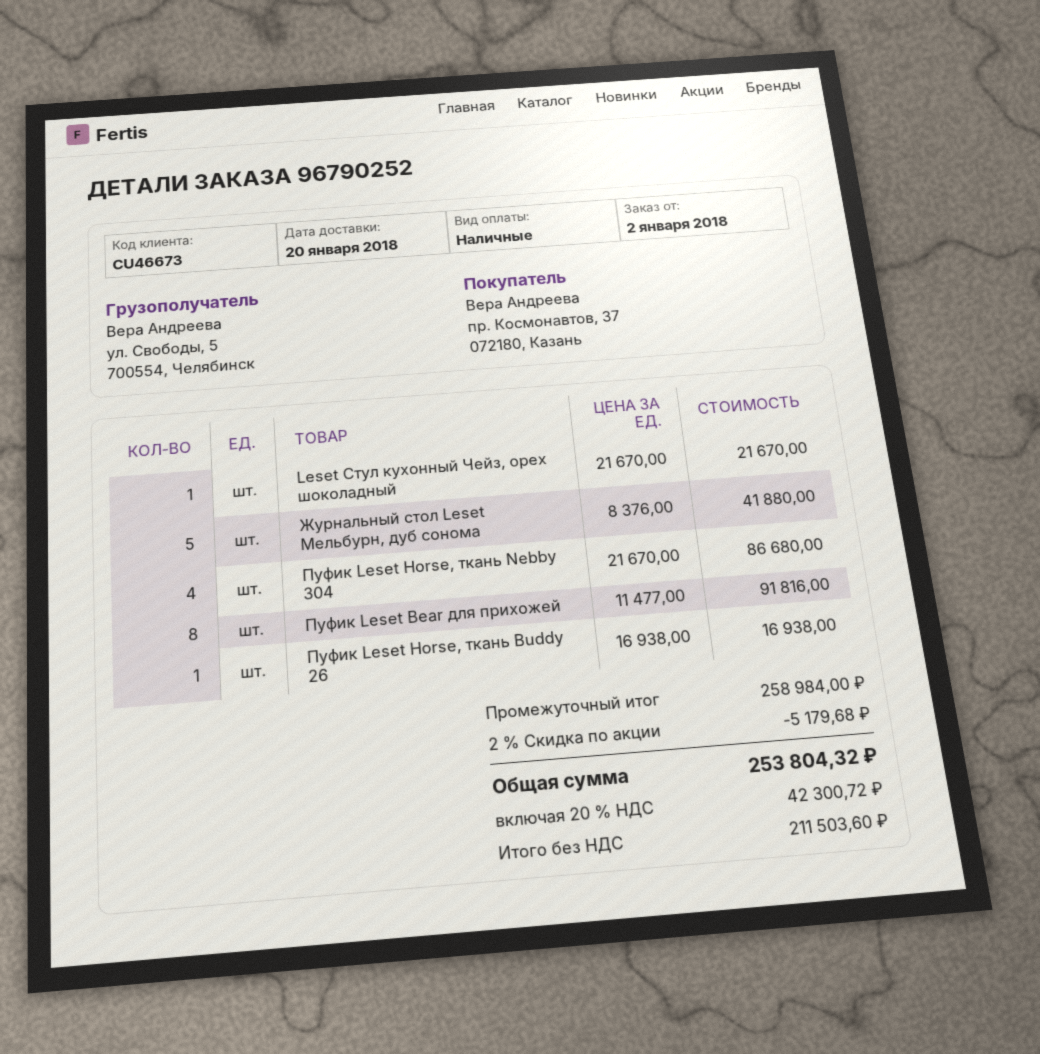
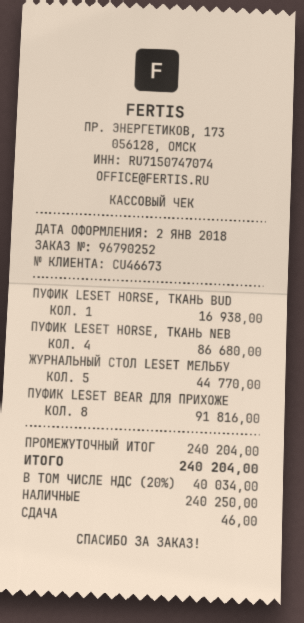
Leset Стул кухонный Чейз, орех шоколадный: 1 for 21670.00 -> none
Журнальный стол Leset Мельбурн, дуб сонома: 5 for 41880.00 -> 5 for 44770.00
subtotal: 258984.00 -> 240204.00
discount: 2% = 5179.68 -> none
tax: 20% = 42300.72 -> 20% = 40034.00
total: 253804.32 -> 240204.00

